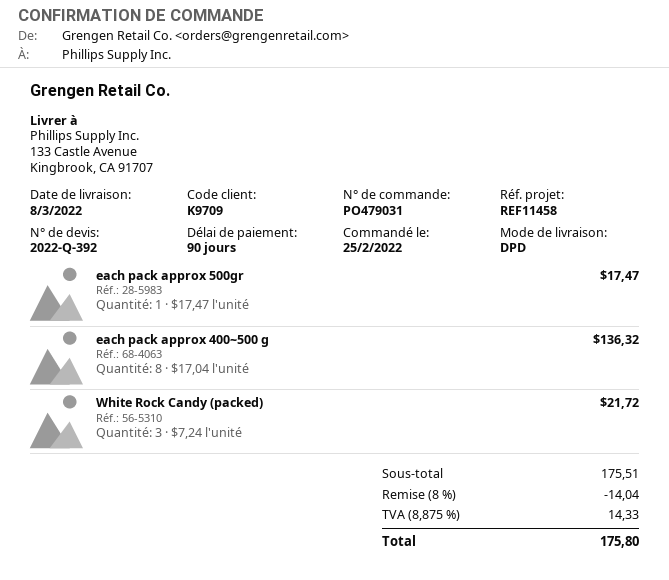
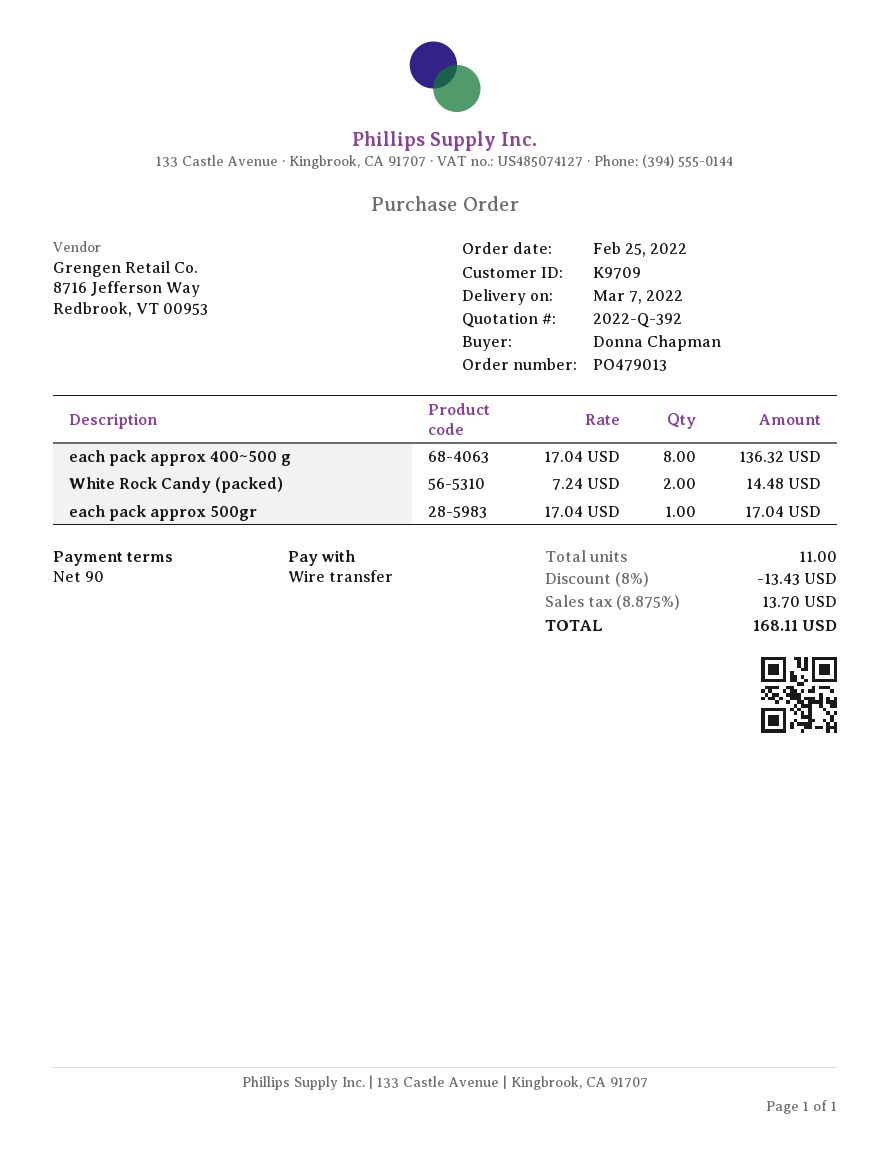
order number: PO479031 -> PO479013
delivery date: 2022-03-08 -> 2022-03-07
each pack approx 500gr: 1 x 17.47 = 17.47 -> 1 x 17.04 = 17.04
White Rock Candy (packed): 3 x 7.24 = 21.72 -> 2 x 7.24 = 14.48
discount: 8% = 14.04 -> 8% = 13.43
tax: 8.875% = 14.33 -> 8.875% = 13.70
total: 175.80 -> 168.11

